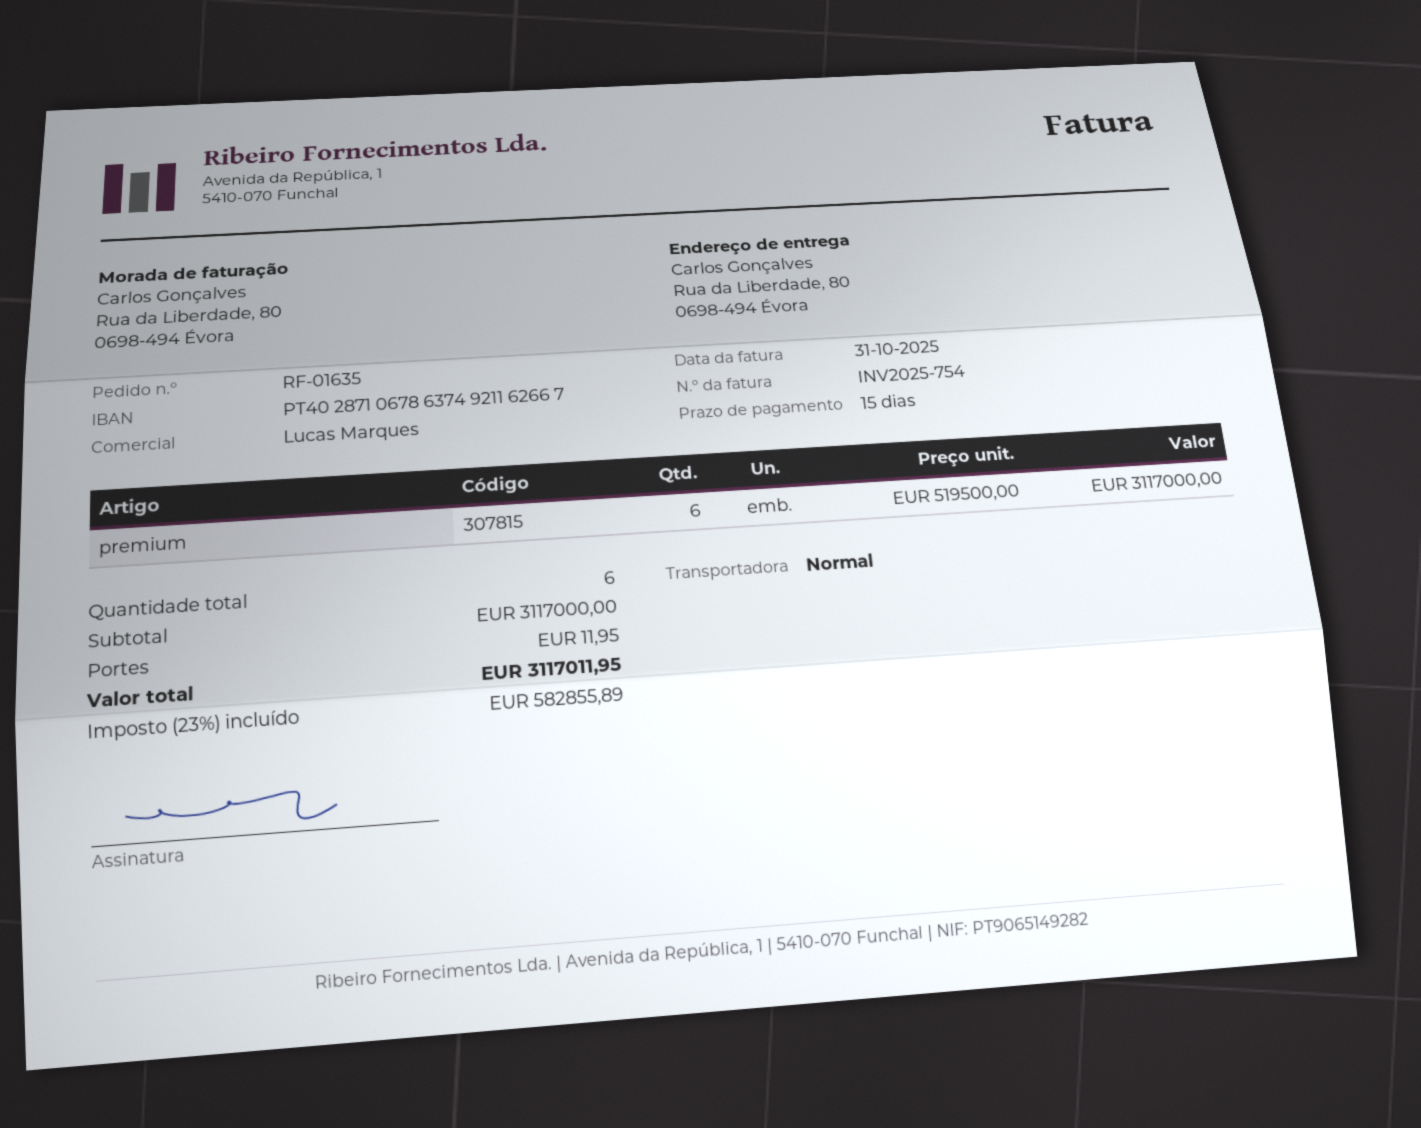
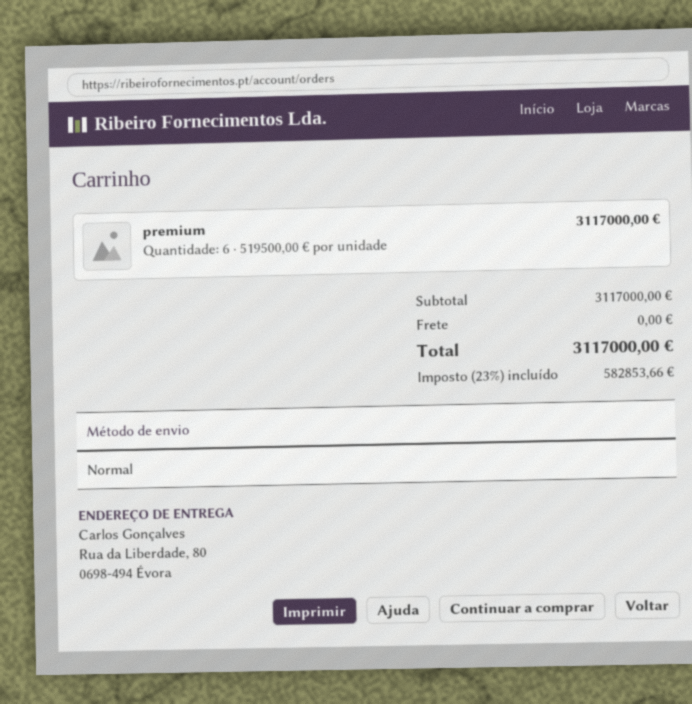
shipping: 11.95 -> 0.00
tax: 23% = 582855.89 -> 23% = 582853.66
total: 3117011.95 -> 3117000.00

